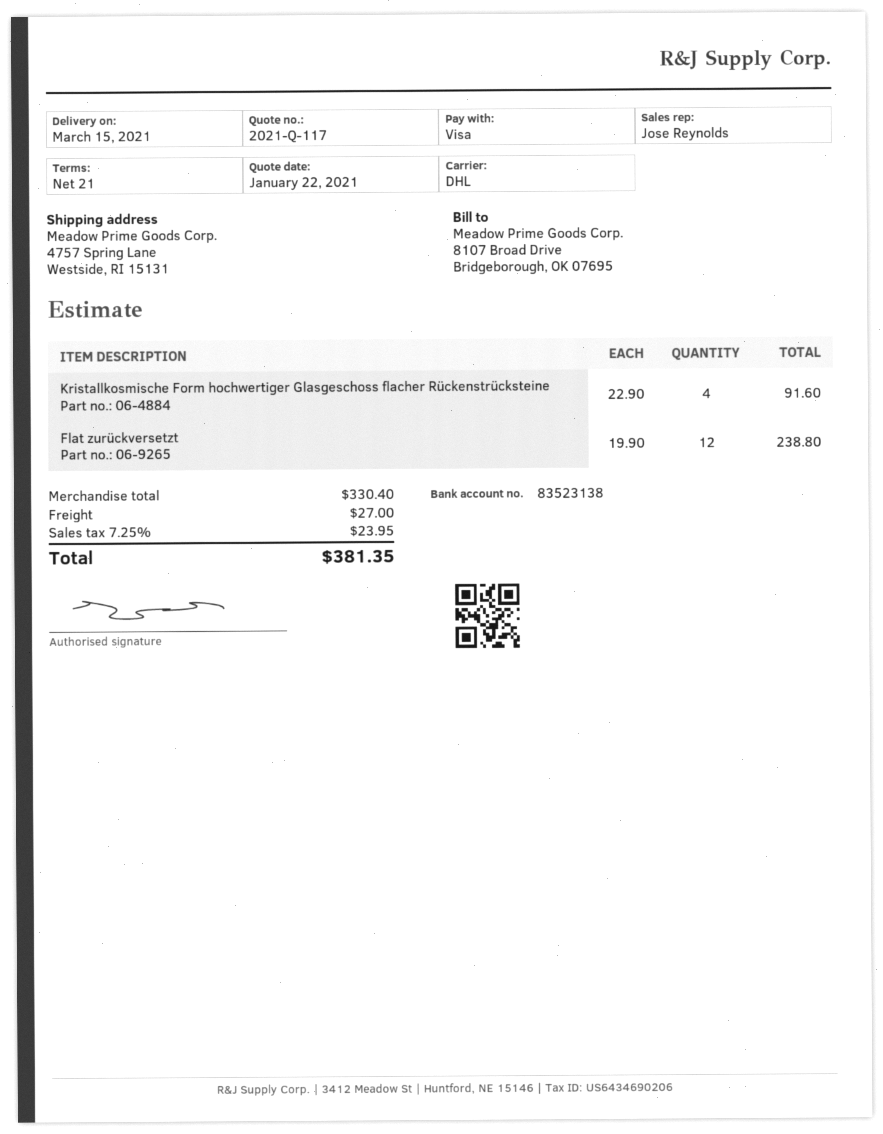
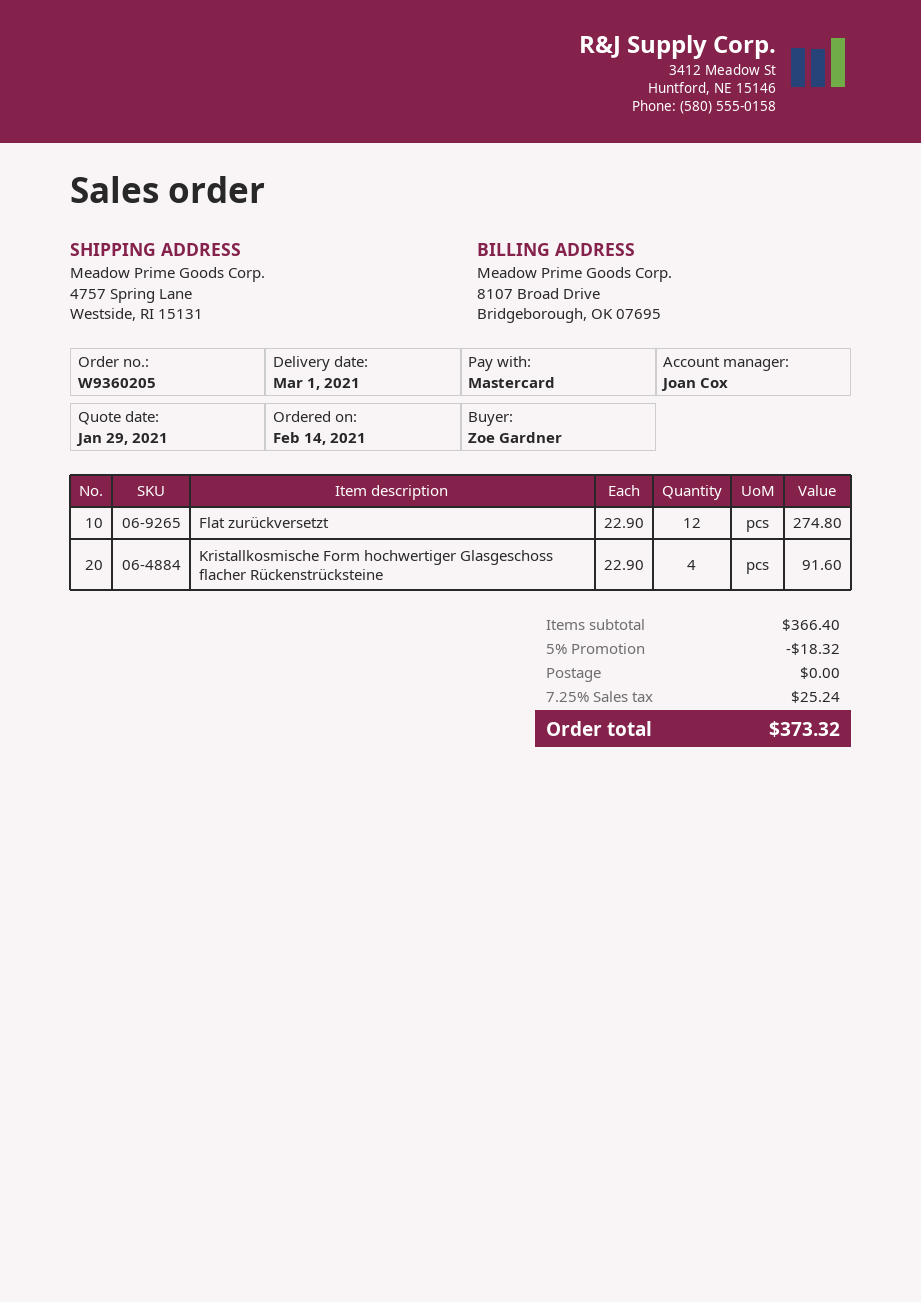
quote date: 2021-01-22 -> 2021-01-29
delivery date: 2021-03-15 -> 2021-03-01
sales rep: Jose Reynolds -> Joan Cox
payment method: Visa -> Mastercard
Flat zurückversetzt: 12 x 19.90 = 238.80 -> 12 x 22.90 = 274.80
subtotal: 330.40 -> 366.40
discount: none -> 5% = 18.32
shipping: 27.00 -> 0.00
tax: 7.25% = 23.95 -> 7.25% = 25.24
total: 381.35 -> 373.32

